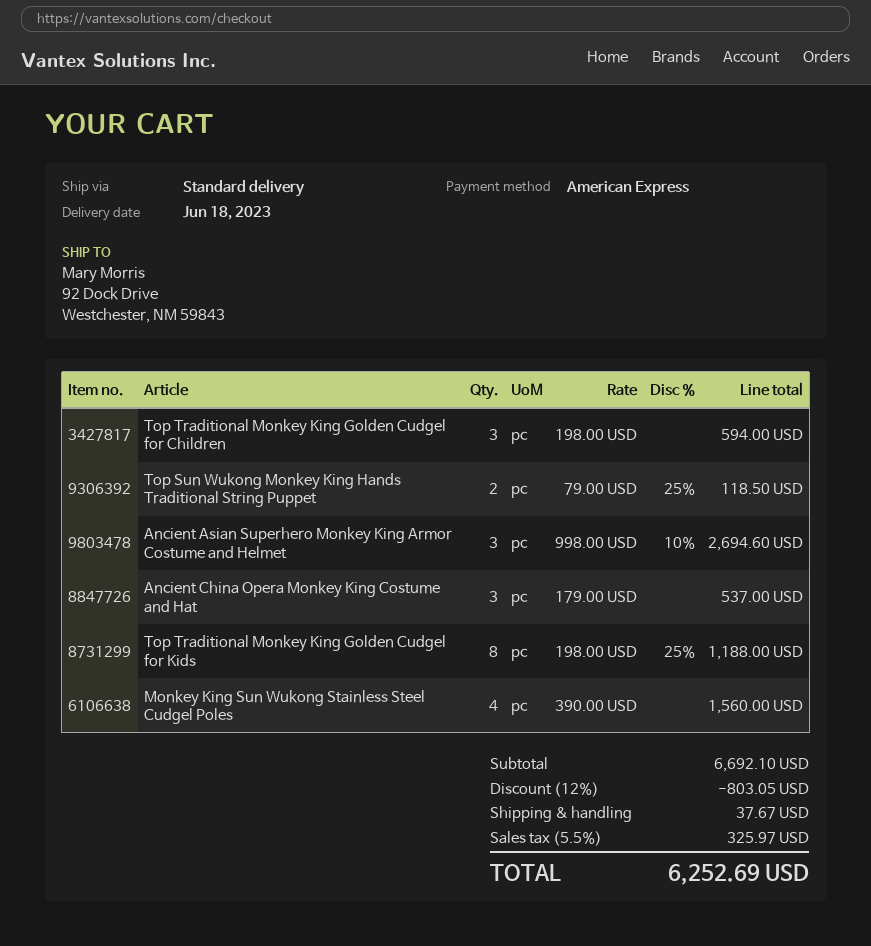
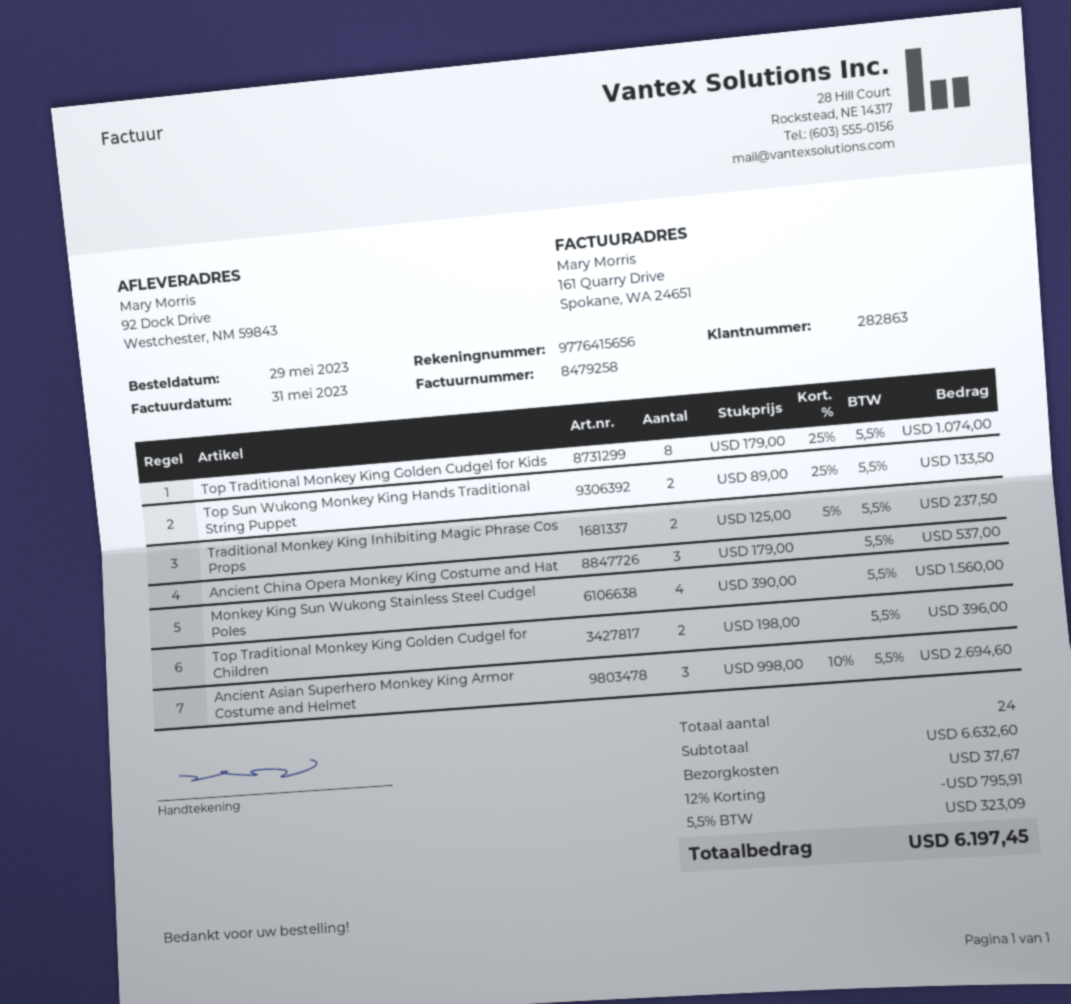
Top Traditional Monkey King Golden Cudgel for Children: 3 x 198.00 = 594.00 -> 2 x 198.00 = 396.00
Top Sun Wukong Monkey King Hands Traditional String Puppet: 2 x 79.00 - 25% = 118.50 -> 2 x 89.00 - 25% = 133.50
Top Traditional Monkey King Golden Cudgel for Kids: 8 x 198.00 - 25% = 1188.00 -> 8 x 179.00 - 25% = 1074.00
Traditional Monkey King Inhibiting Magic Phrase Cos Props: none -> 2 x 125.00 - 5% = 237.50
subtotal: 6692.10 -> 6632.60
discount: 12% = 803.05 -> 12% = 795.91
tax: 5.5% = 325.97 -> 5.5% = 323.09
total: 6252.69 -> 6197.45

